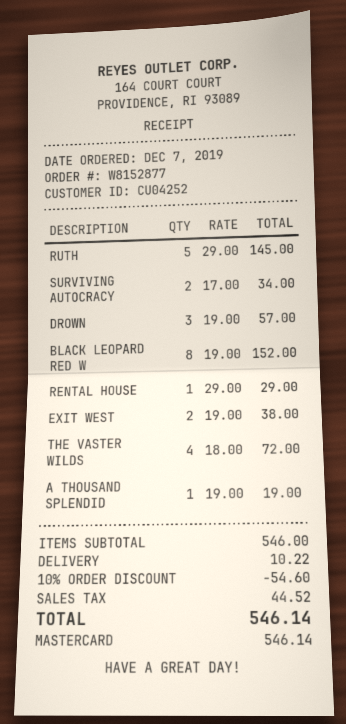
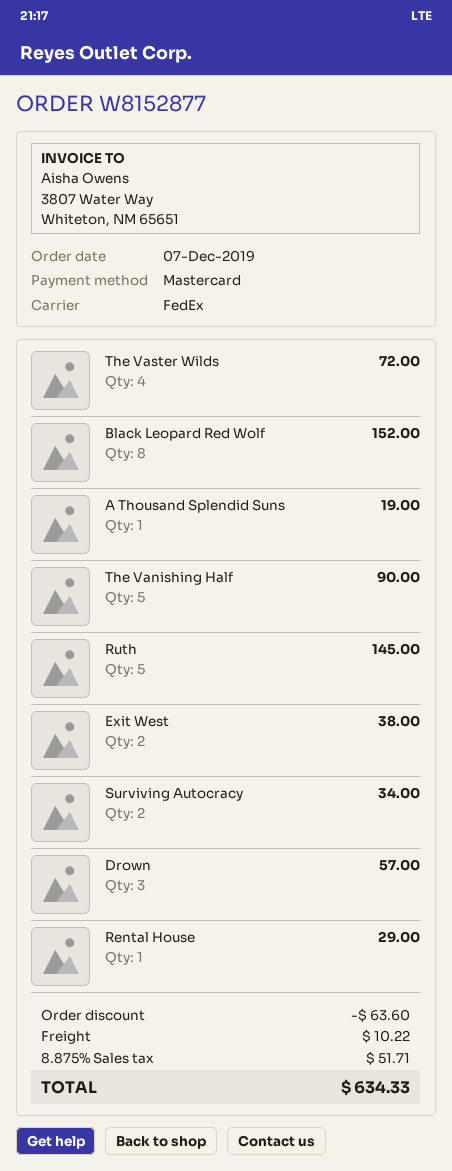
The Vanishing Half: none -> 5 for 90.00
discount: 54.60 -> 63.60
tax: 44.52 -> 51.71
total: 546.14 -> 634.33

